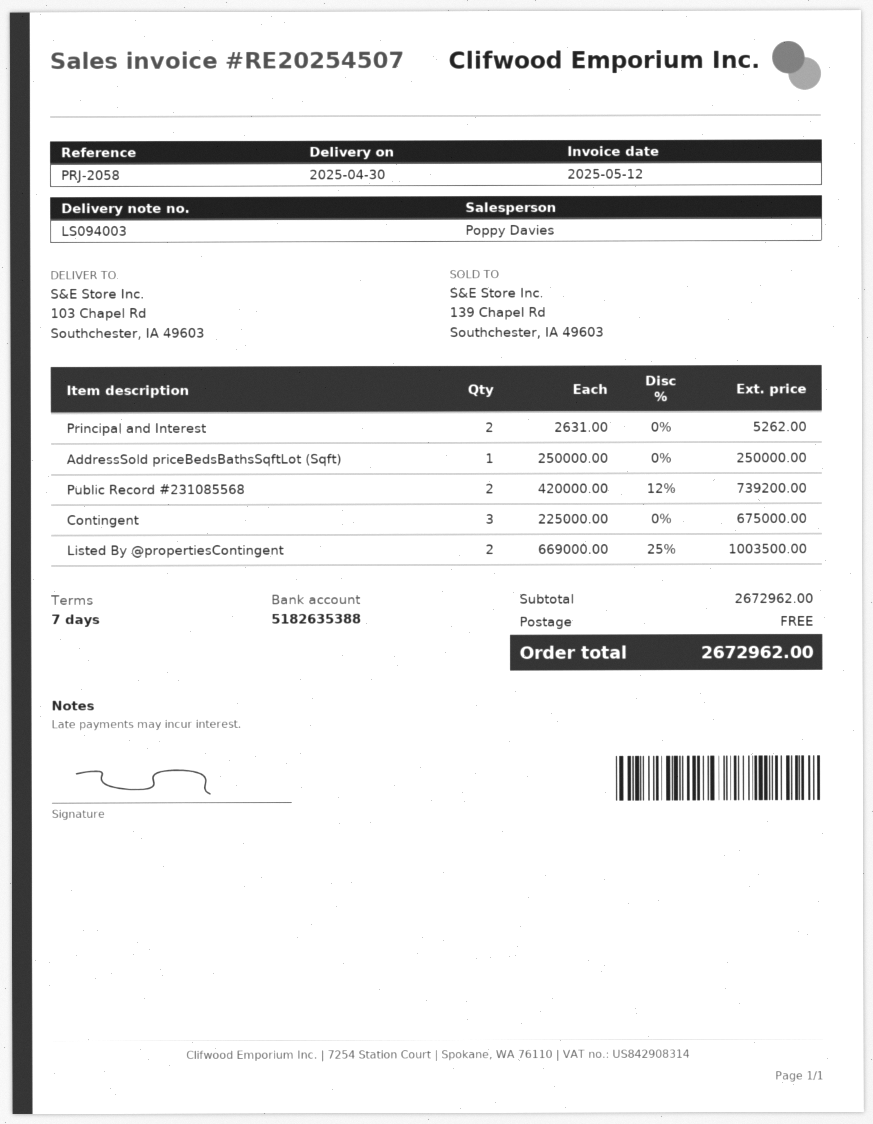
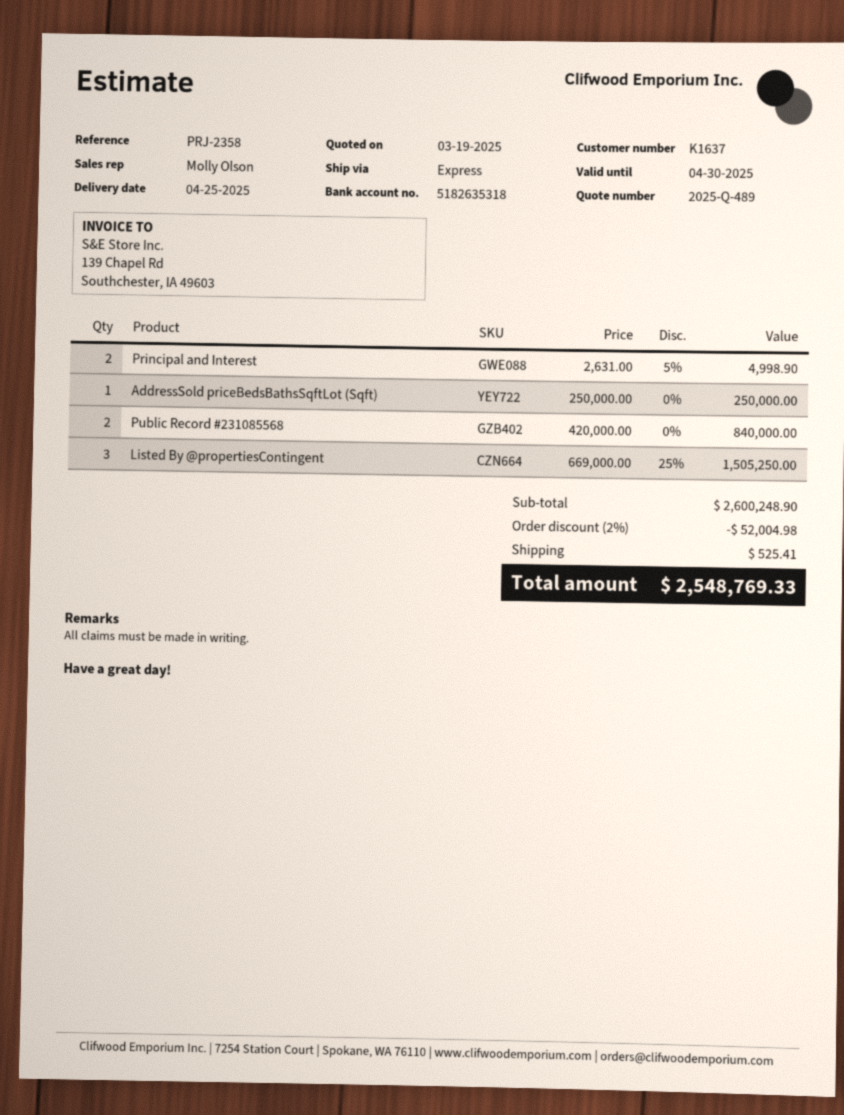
delivery date: 2025-04-30 -> 2025-04-25
reference: PRJ-2058 -> PRJ-2358
sales rep: Poppy Davies -> Molly Olson
bank account: 5182635388 -> 5182635318
Principal and Interest: 2 x 2631.00 = 5262.00 -> 2 x 2631.00 - 5% = 4998.90
Public Record #231085568: 2 x 420000.00 - 12% = 739200.00 -> 2 x 420000.00 = 840000.00
Contingent: 3 x 225000.00 = 675000.00 -> none
Listed By @propertiesContingent: 2 x 669000.00 - 25% = 1003500.00 -> 3 x 669000.00 - 25% = 1505250.00
subtotal: 2672962.00 -> 2600248.90
discount: none -> 2% = 52004.98
shipping: 0.00 -> 525.41
total: 2672962.00 -> 2548769.33

